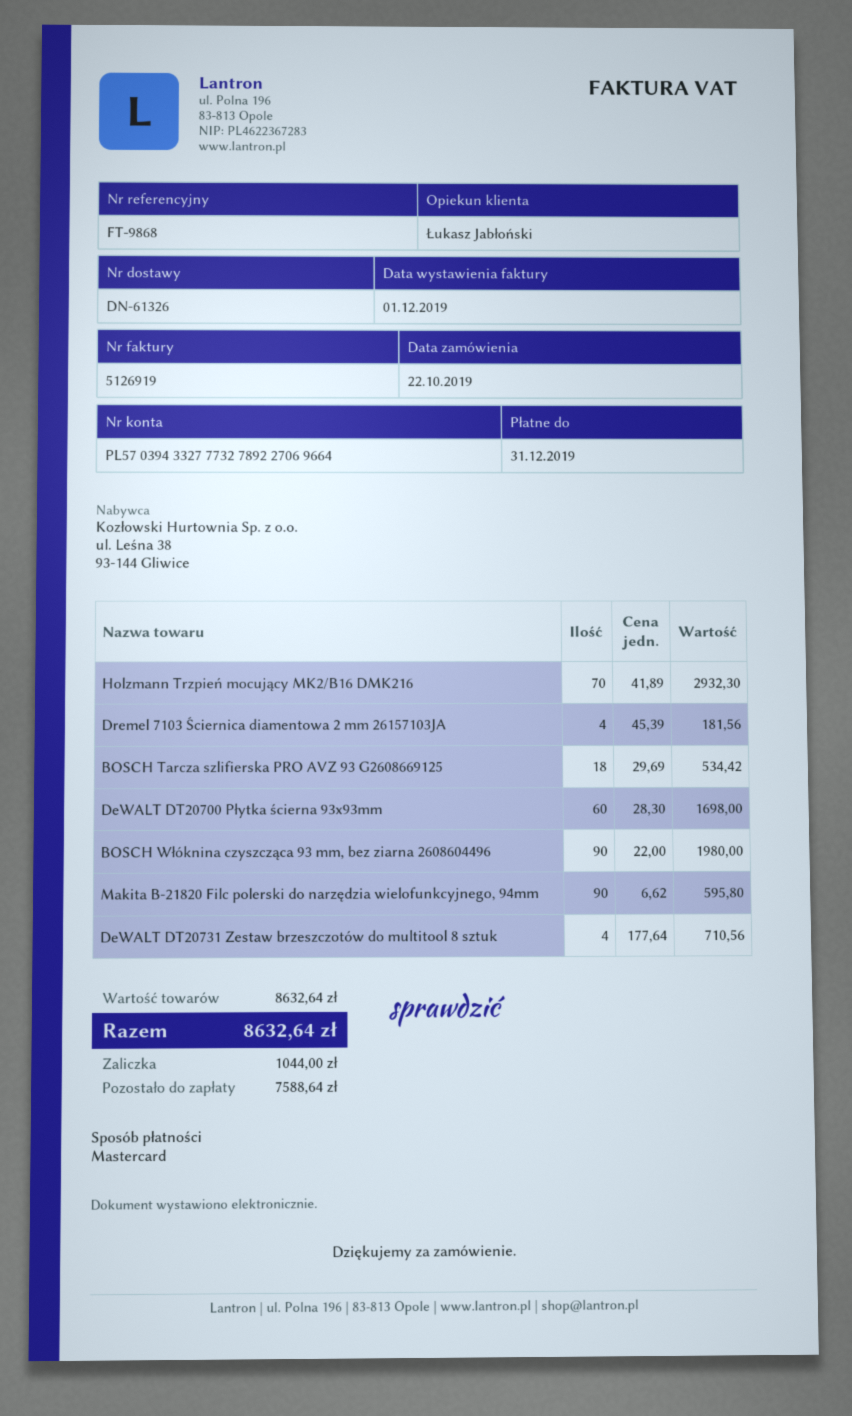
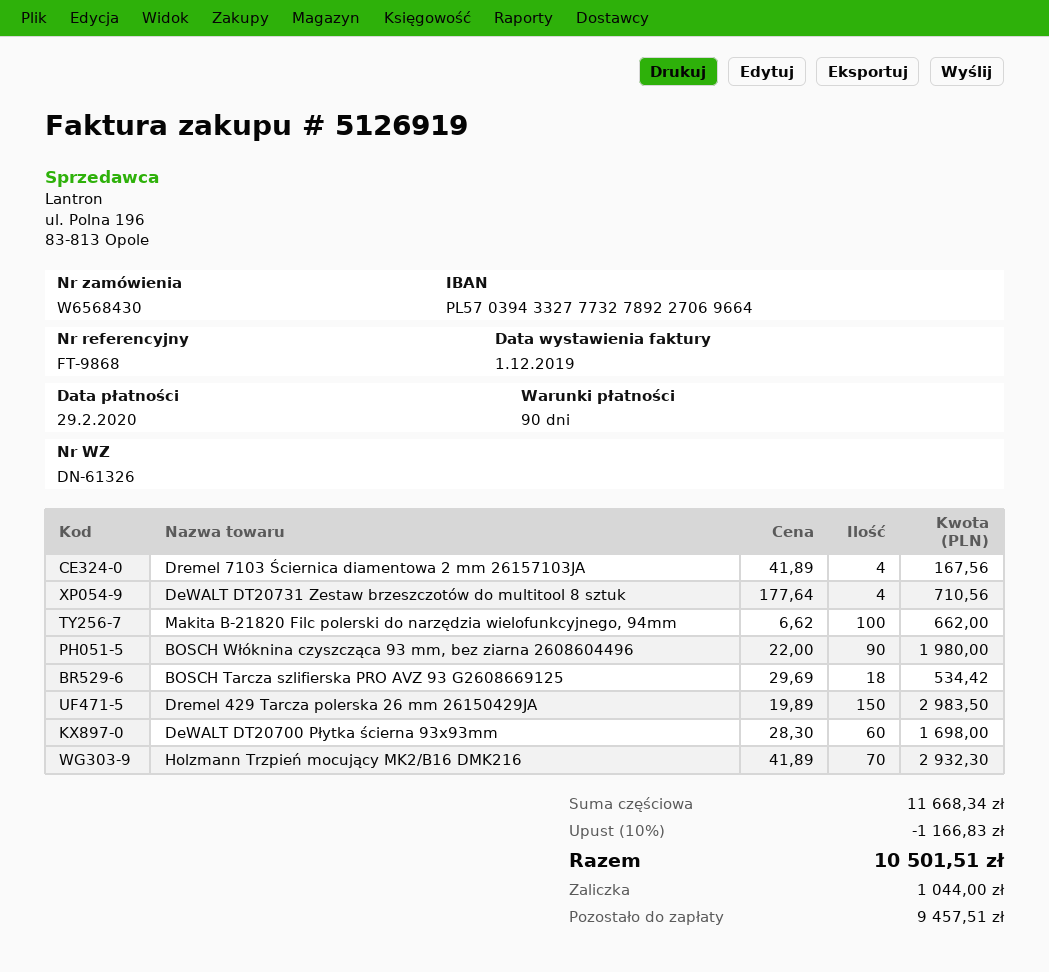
due date: 2019-12-31 -> 2020-02-29
Dremel 7103 Ściernica diamentowa 2 mm 26157103JA: 4 x 45.39 = 181.56 -> 4 x 41.89 = 167.56
Makita B-21820 Filc polerski do narzędzia wielofunkcyjnego, 94mm: 90 x 6.62 = 595.80 -> 100 x 6.62 = 662.00
Dremel 429 Tarcza polerska 26 mm 26150429JA: none -> 150 x 19.89 = 2983.50
subtotal: 8632.64 -> 11668.34
discount: none -> 10% = 1166.83
total: 8632.64 -> 10501.51
balance: 7588.64 -> 9457.51

